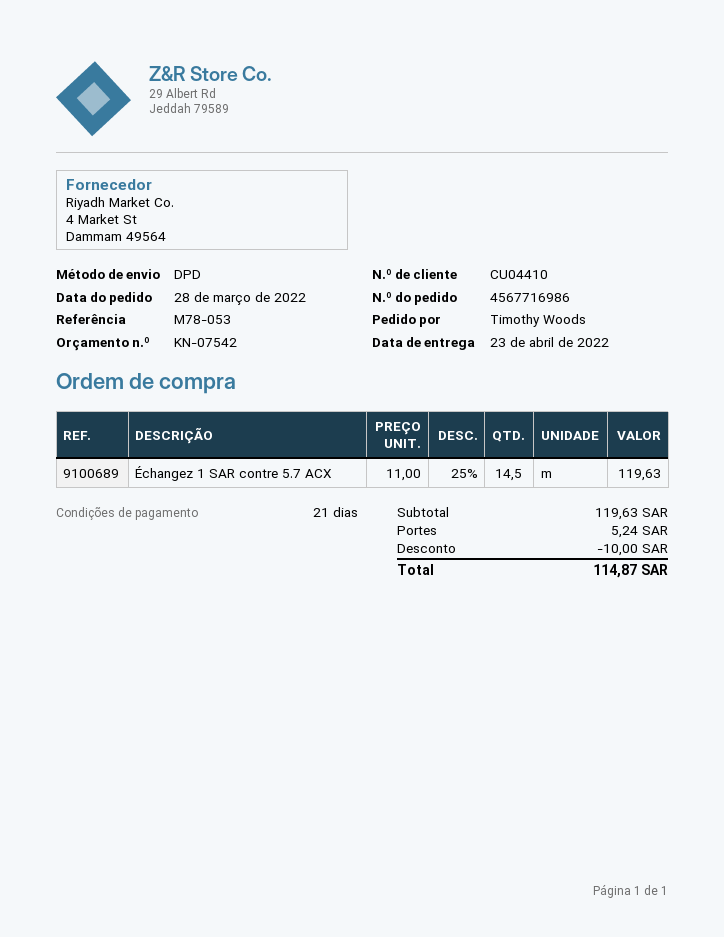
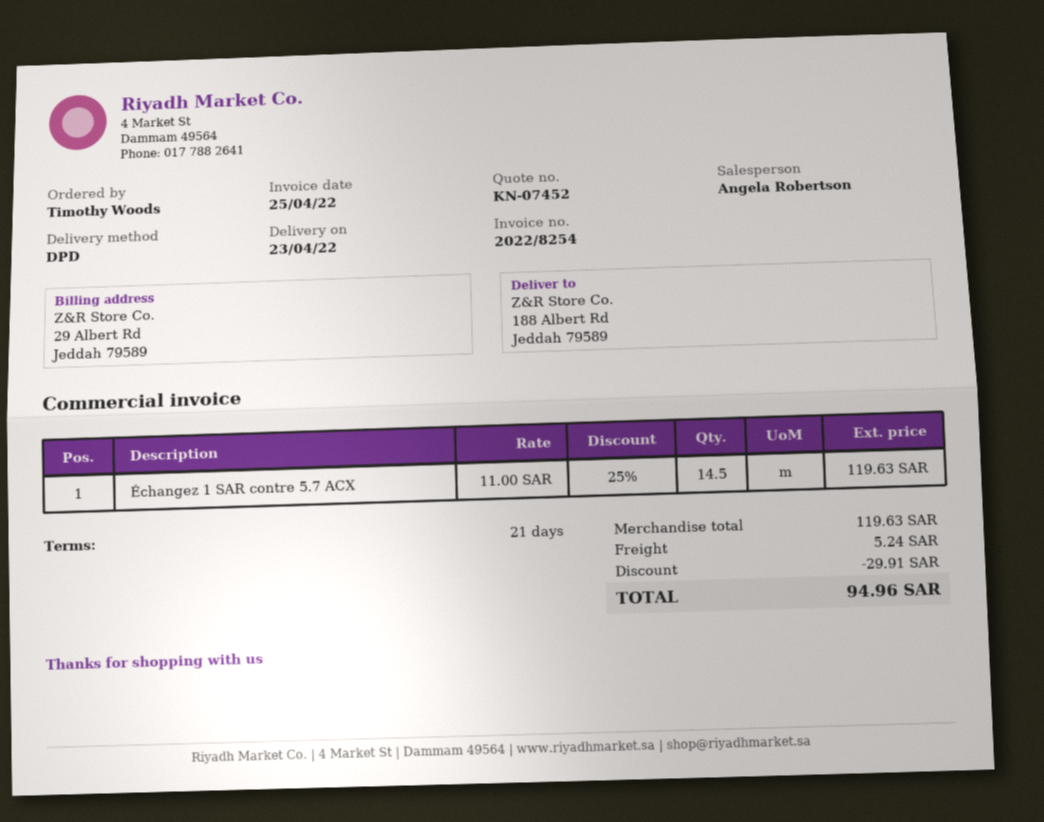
quote number: KN-07542 -> KN-07452
discount: 10.00 -> 29.91
total: 114.87 -> 94.96

